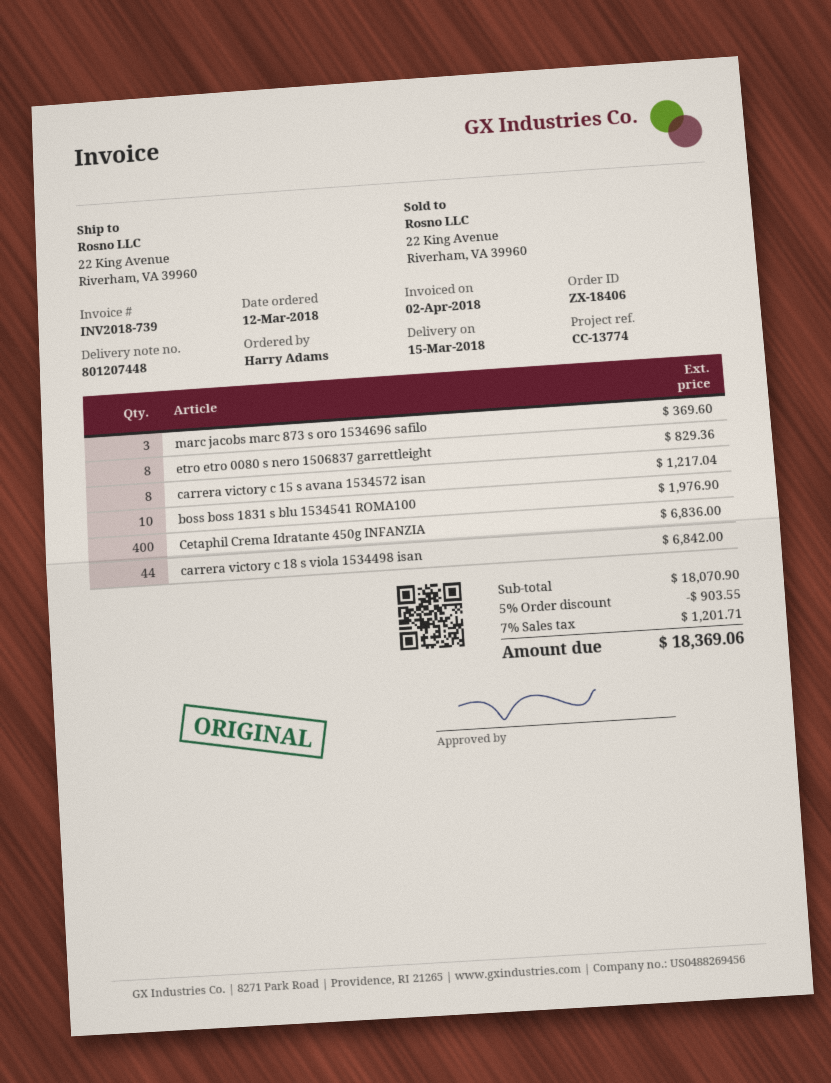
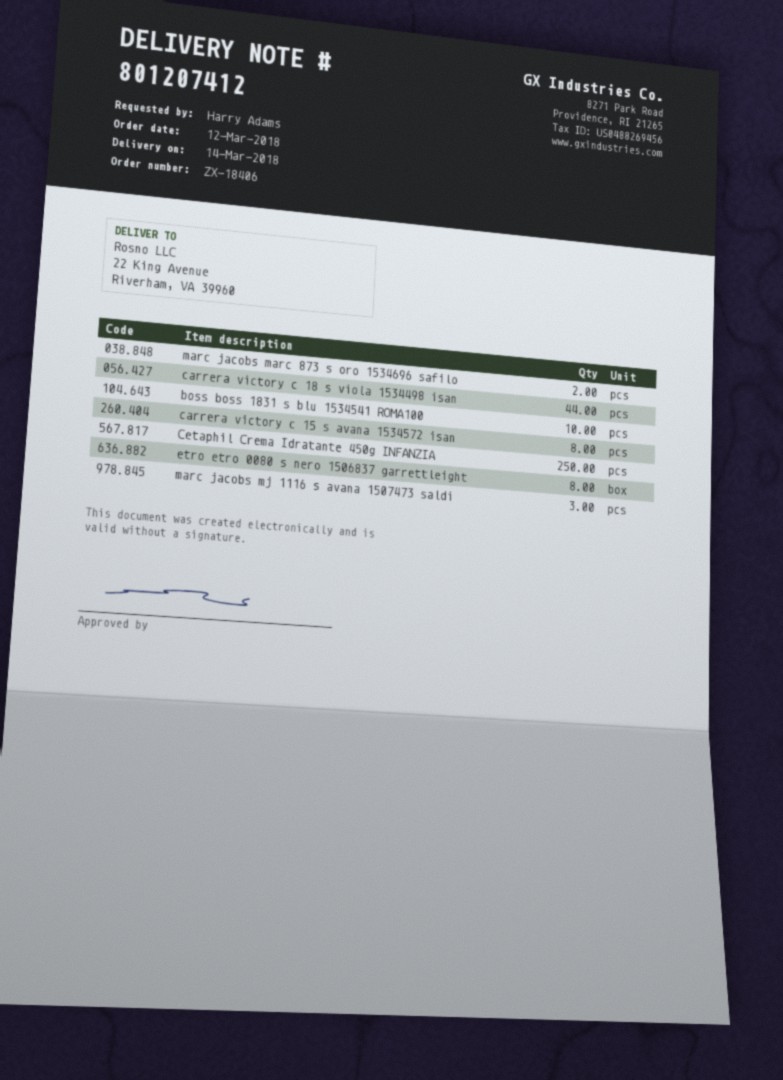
delivery note number: 801207448 -> 801207412
delivery date: 2018-03-15 -> 2018-03-14
marc jacobs marc 873 s oro 1534696 safilo: 3 -> 2
Cetaphil Crema Idratante 450g INFANZIA: 400 -> 250
marc jacobs mj 1116 s avana 1507473 saldi: none -> 3

